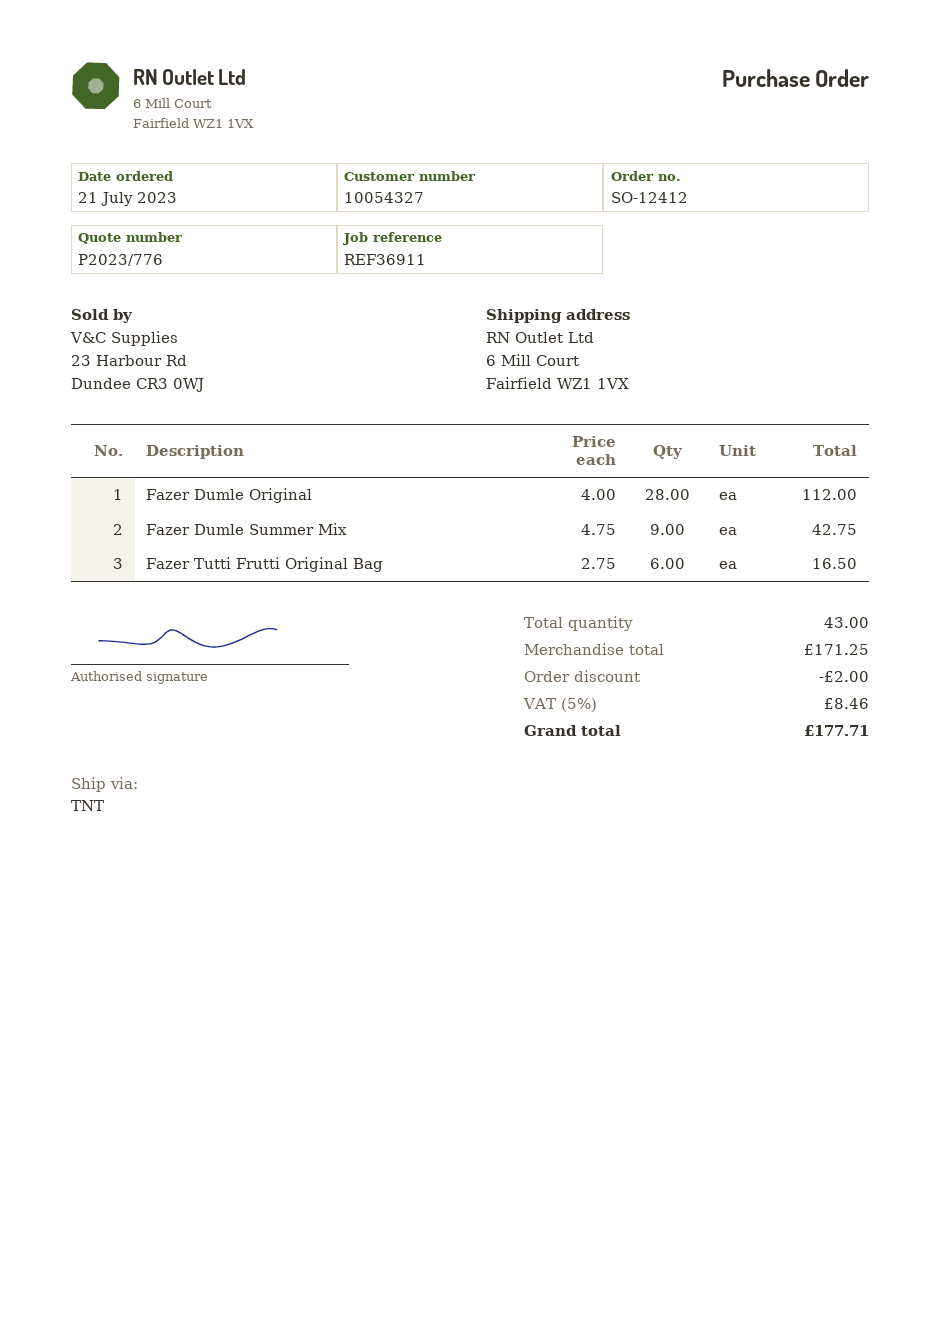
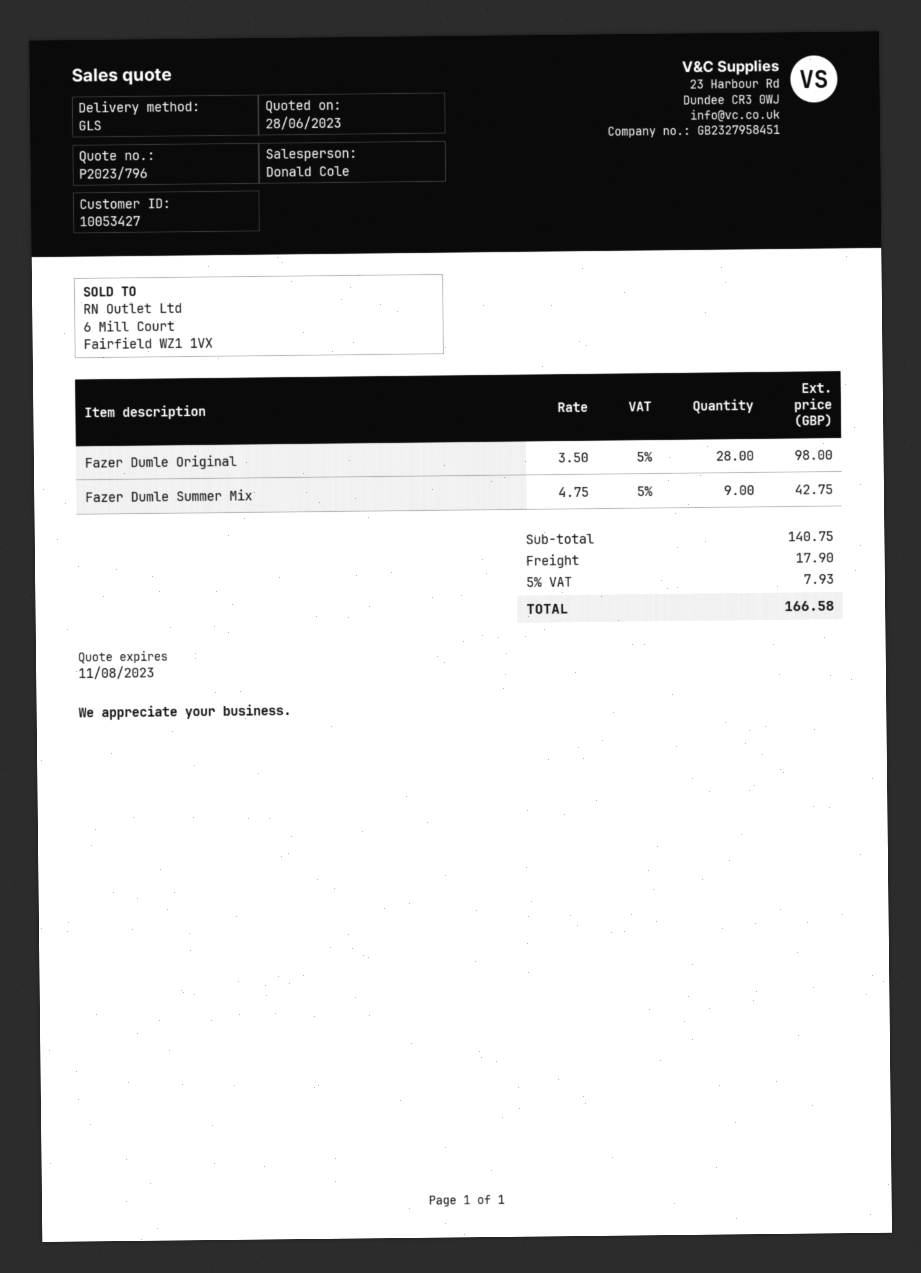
quote number: P2023/776 -> P2023/796
customer number: 10054327 -> 10053427
shipping method: TNT -> GLS
Fazer Dumle Original: 28 x 4.00 = 112.00 -> 28 x 3.50 = 98.00
Fazer Tutti Frutti Original Bag: 6 x 2.75 = 16.50 -> none
subtotal: 171.25 -> 140.75
discount: 2.00 -> none
shipping: none -> 17.90
tax: 5% = 8.46 -> 5% = 7.93
total: 177.71 -> 166.58

